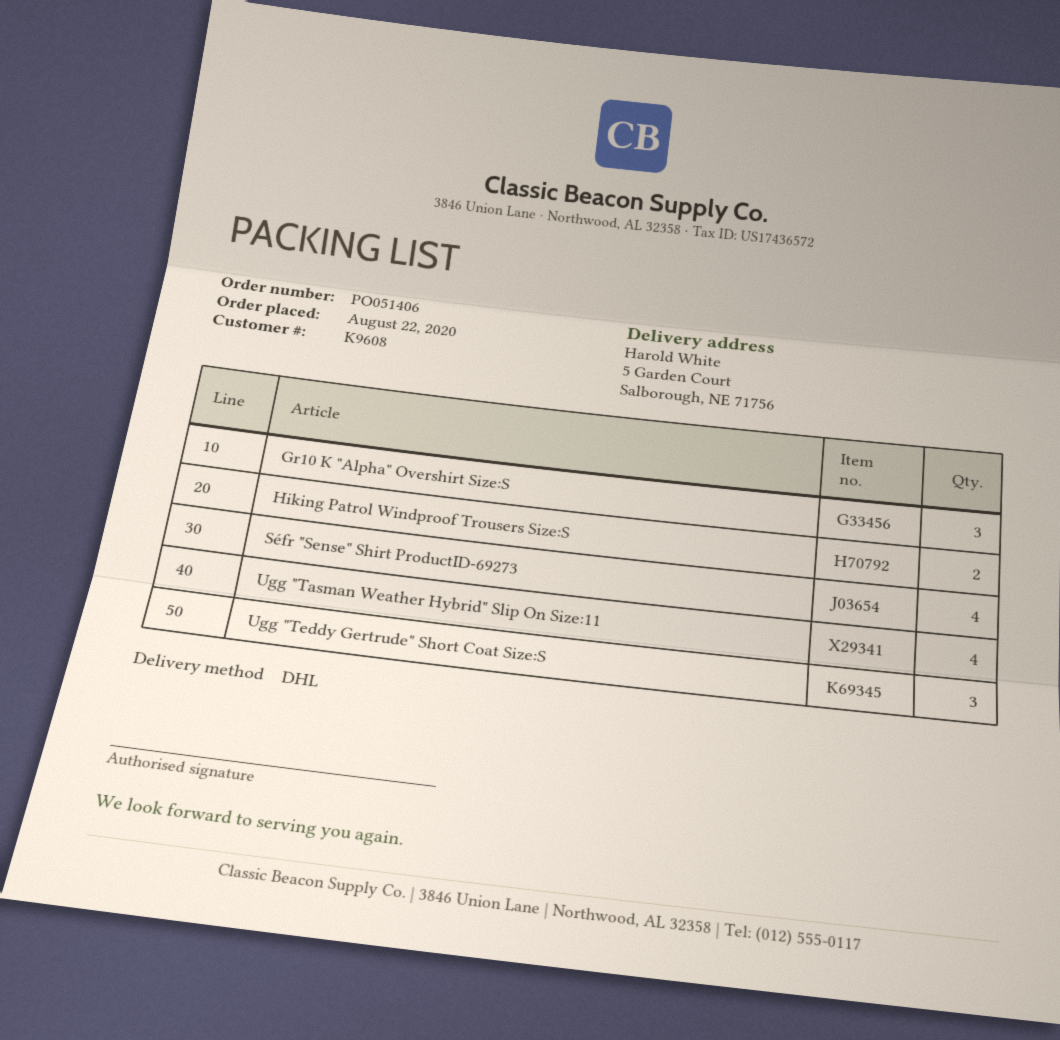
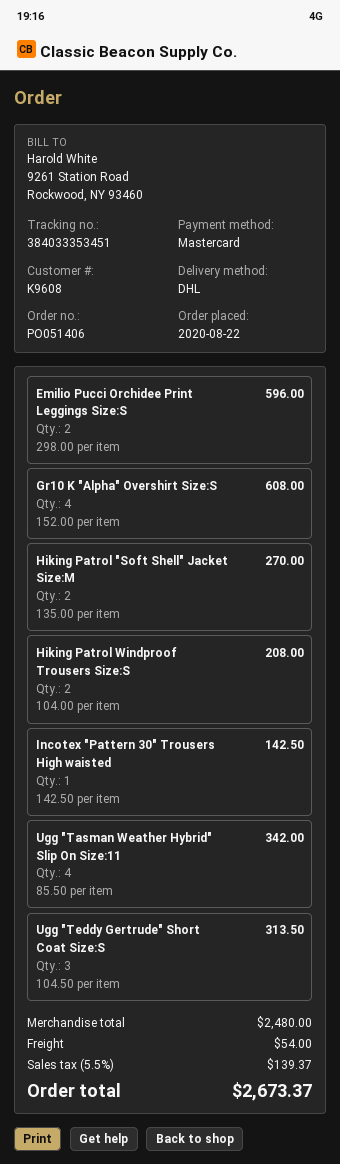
Gr10 K "Alpha" Overshirt Size:S: 3 -> 4
Séfr "Sense" Shirt ProductID-69273: 4 -> none
Emilio Pucci Orchidee Print Leggings Size:S: none -> 2
Hiking Patrol "Soft Shell" Jacket Size:M: none -> 2
Incotex "Pattern 30" Trousers High waisted: none -> 1

